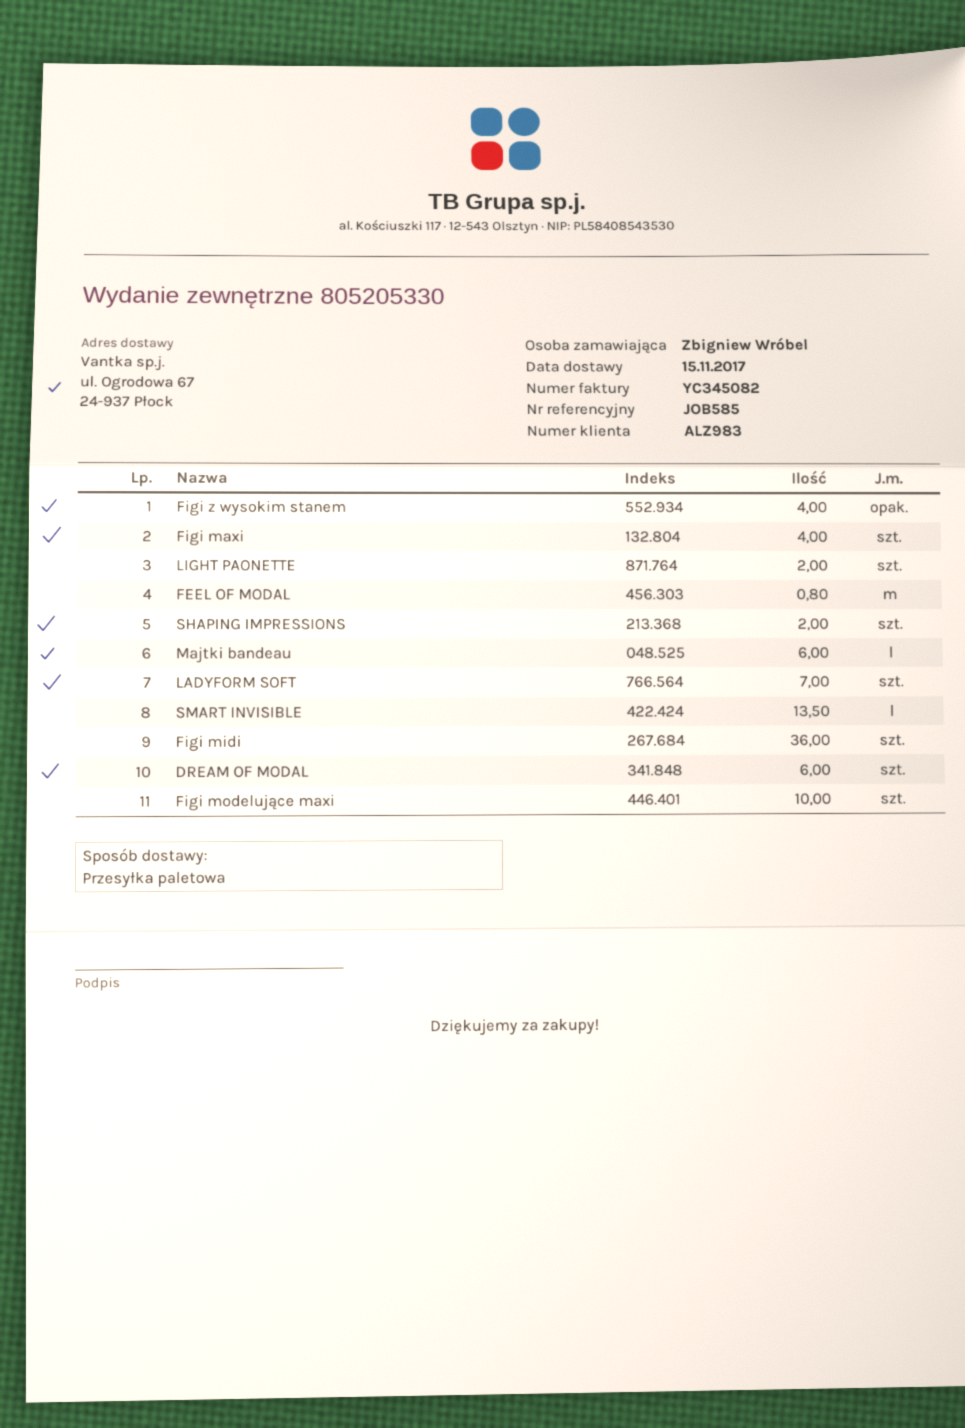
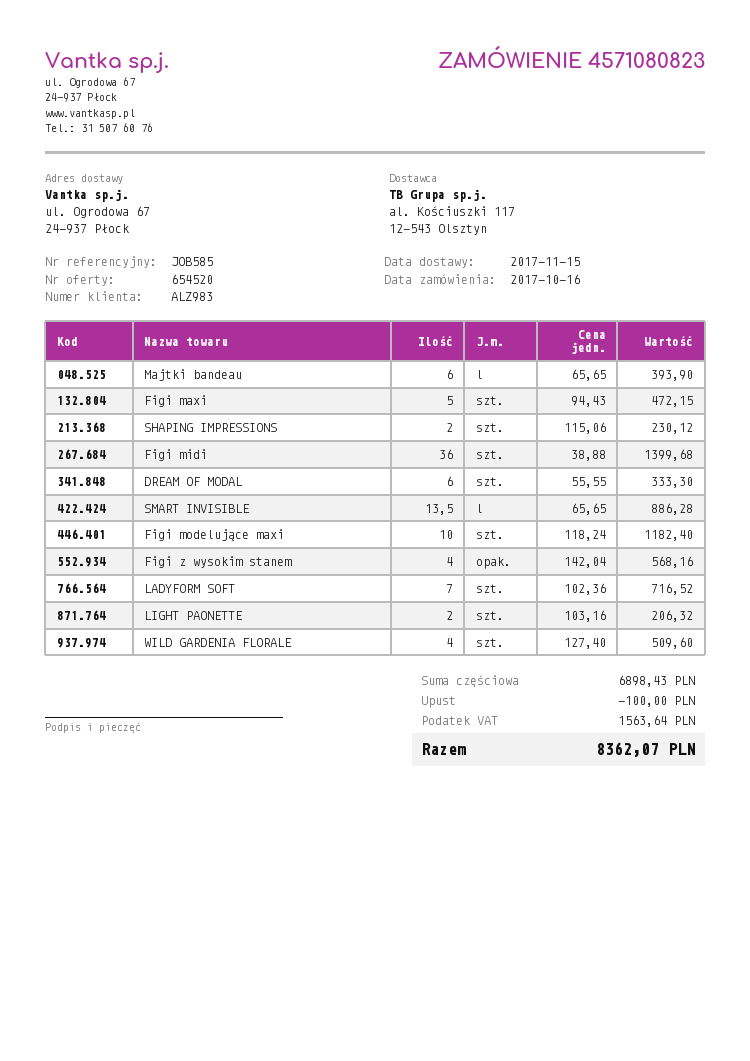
Figi maxi: 4 -> 5
FEEL OF MODAL: 0.8 -> none
WILD GARDENIA FLORALE: none -> 4

